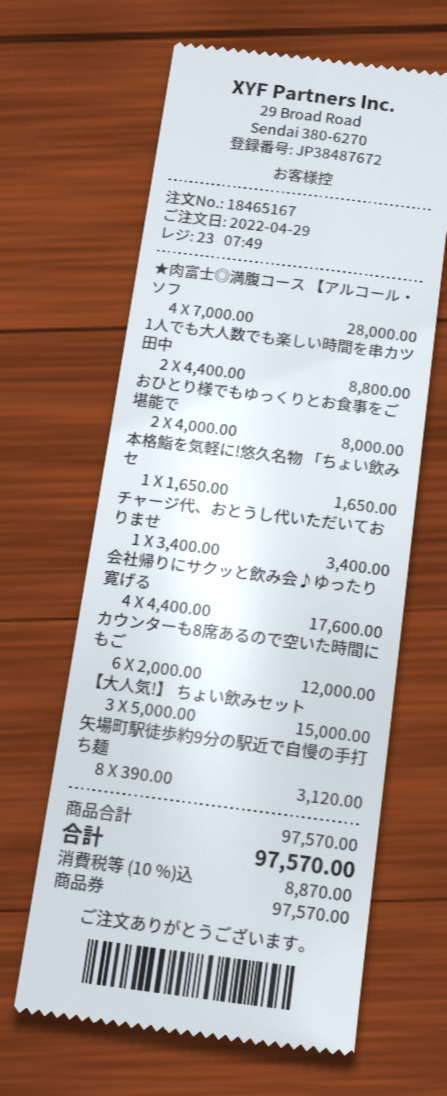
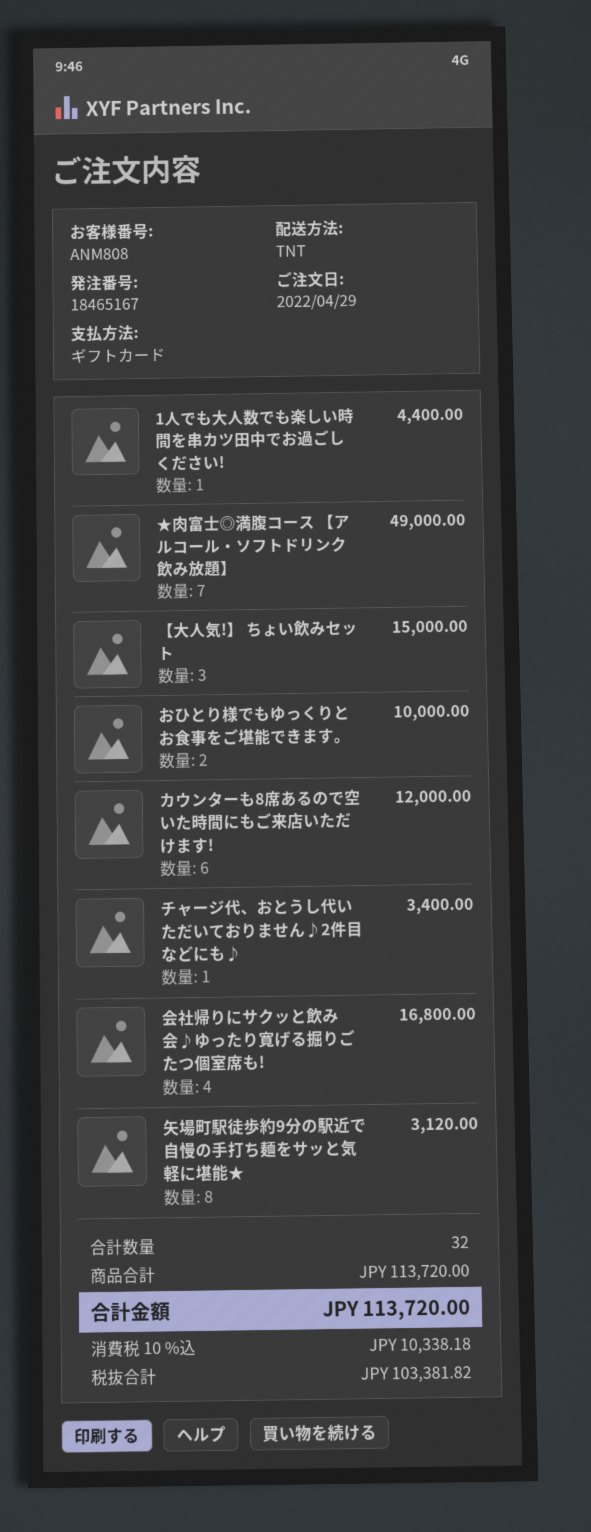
★肉富士◎満腹コース 【アルコール・ソフ: 4 for 28000.00 -> 7 for 49000.00
1人でも大人数でも楽しい時間を串カツ田中: 2 for 8800.00 -> 1 for 4400.00
おひとり様でもゆっくりとお食事をご堪能で: 2 for 8000.00 -> 2 for 10000.00
本格鮨を気軽に!悠久名物 「ちょい飲みセ: 1 for 1650.00 -> none
会社帰りにサクッと飲み会♪ゆったり寛げる: 4 for 17600.00 -> 4 for 16800.00
subtotal: 97570.00 -> 113720.00
tax: 10% = 8870.00 -> 10% = 10338.18
total: 97570.00 -> 113720.00

